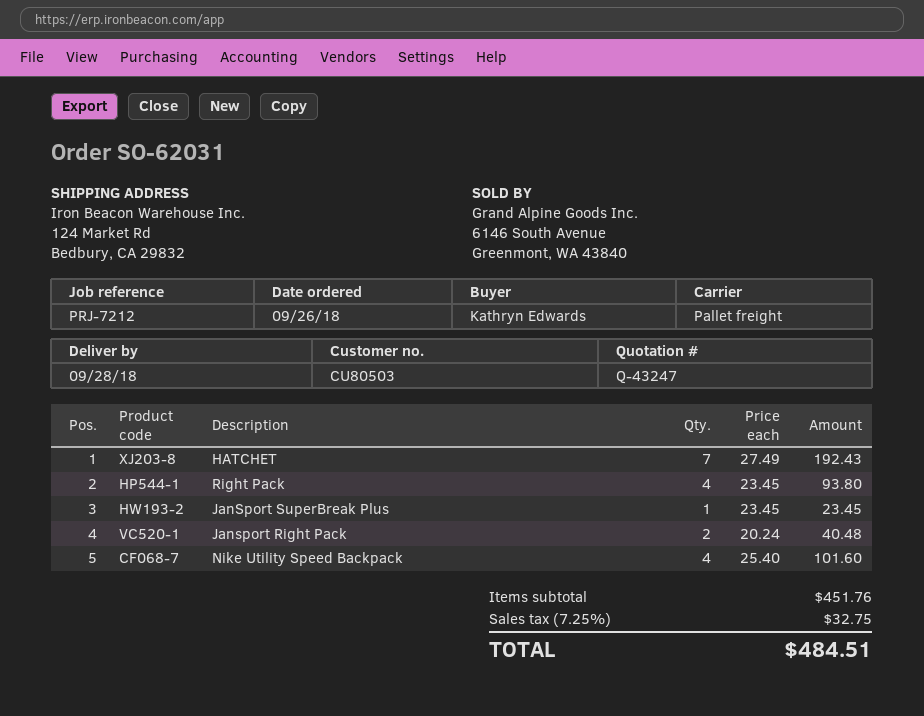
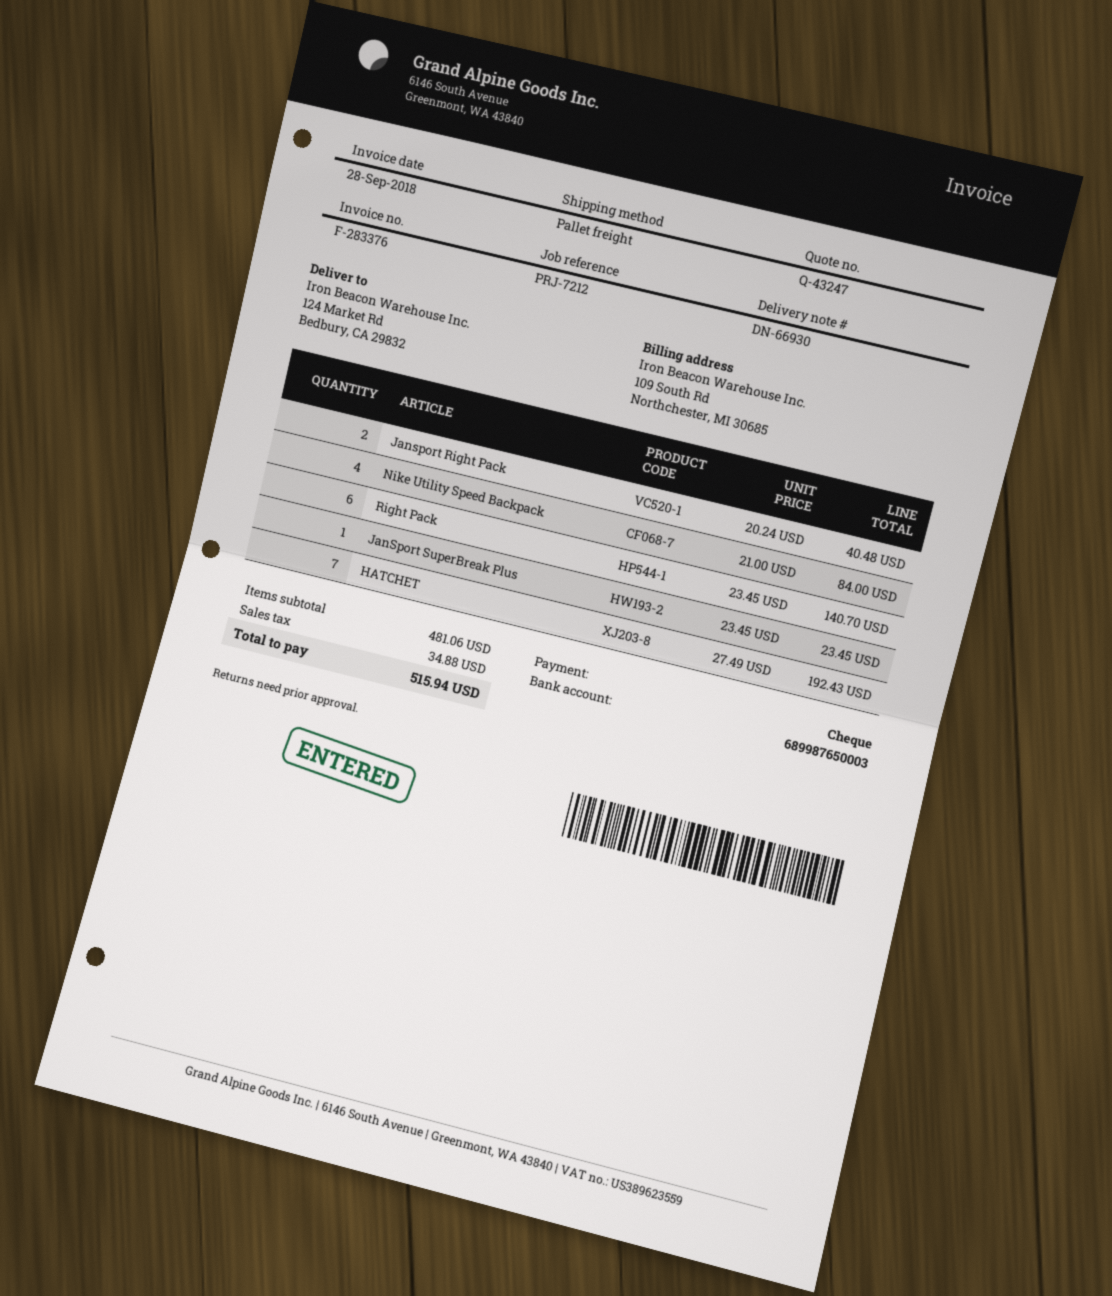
Right Pack: 4 x 23.45 = 93.80 -> 6 x 23.45 = 140.70
Nike Utility Speed Backpack: 4 x 25.40 = 101.60 -> 4 x 21.00 = 84.00
subtotal: 451.76 -> 481.06
tax: 32.75 -> 34.88
total: 484.51 -> 515.94

